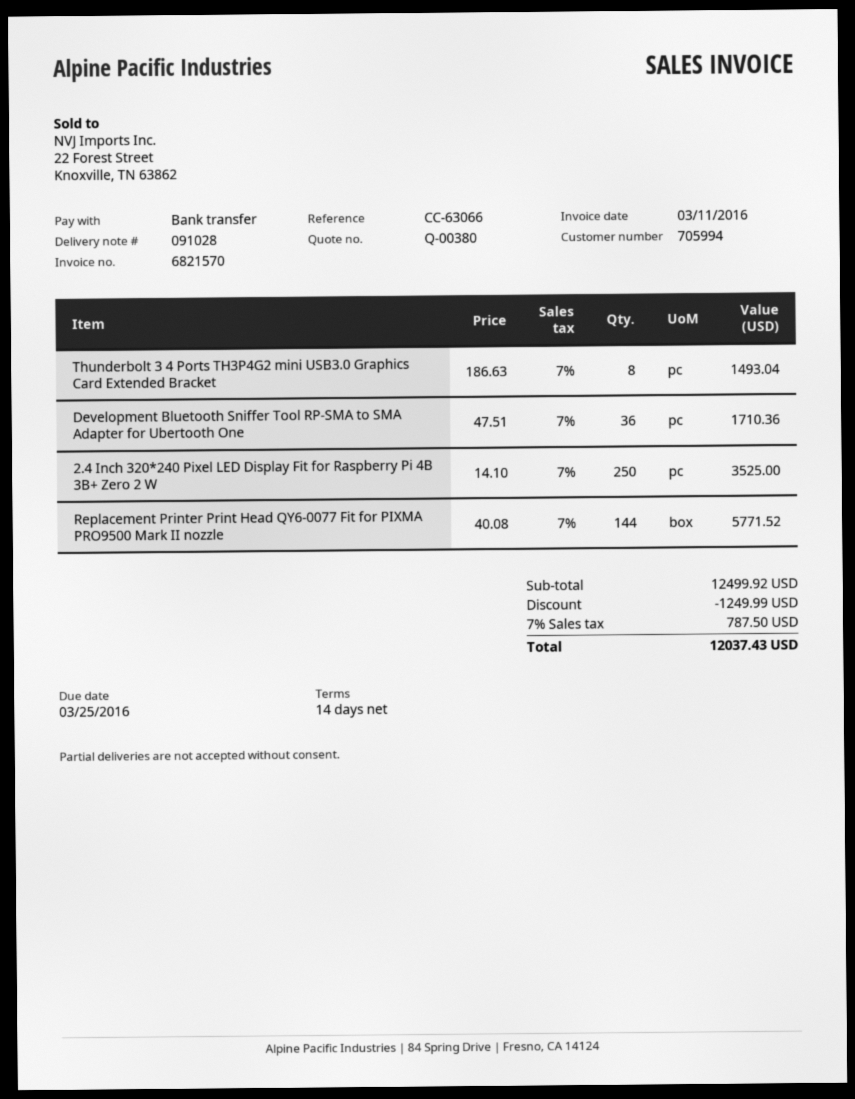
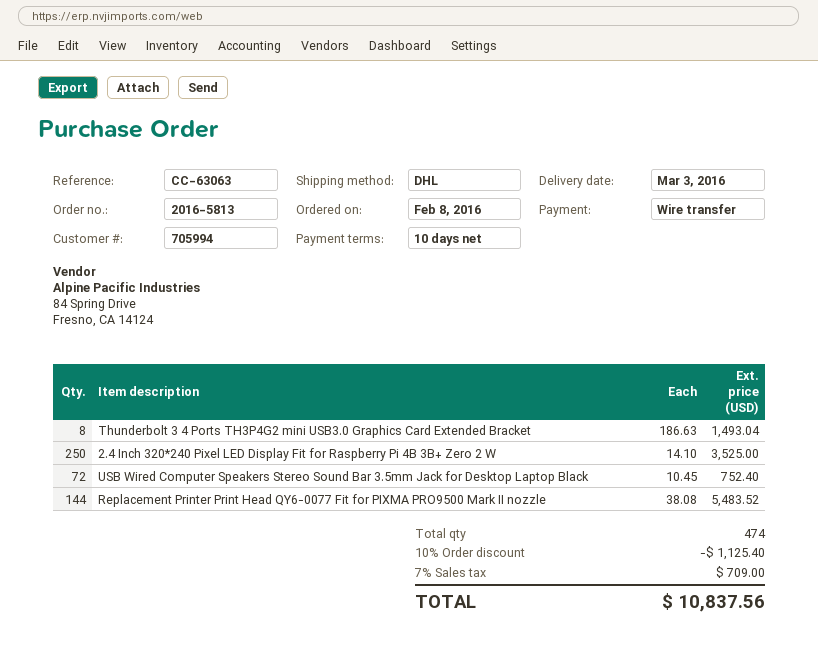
payment terms: 14 days -> 10 days
reference: CC-63066 -> CC-63063
Development Bluetooth Sniffer Tool RP-SMA to SMA Adapter for Ubertooth One: 36 x 47.51 = 1710.36 -> none
Replacement Printer Print Head QY6-0077 Fit for PIXMA PRO9500 Mark II nozzle: 144 x 40.08 = 5771.52 -> 144 x 38.08 = 5483.52
USB Wired Computer Speakers Stereo Sound Bar 3.5mm Jack for Desktop Laptop Black: none -> 72 x 10.45 = 752.40
discount: 1249.99 -> 1125.40
tax: 7% = 787.50 -> 7% = 709.00
total: 12037.43 -> 10837.56

